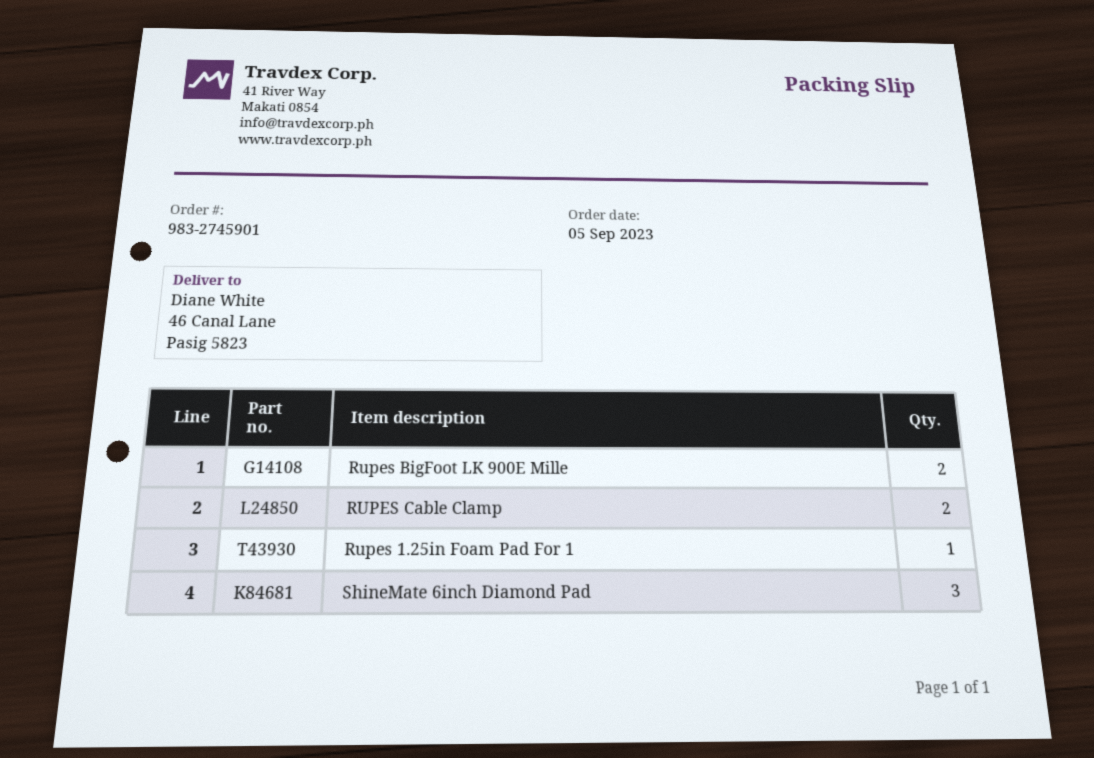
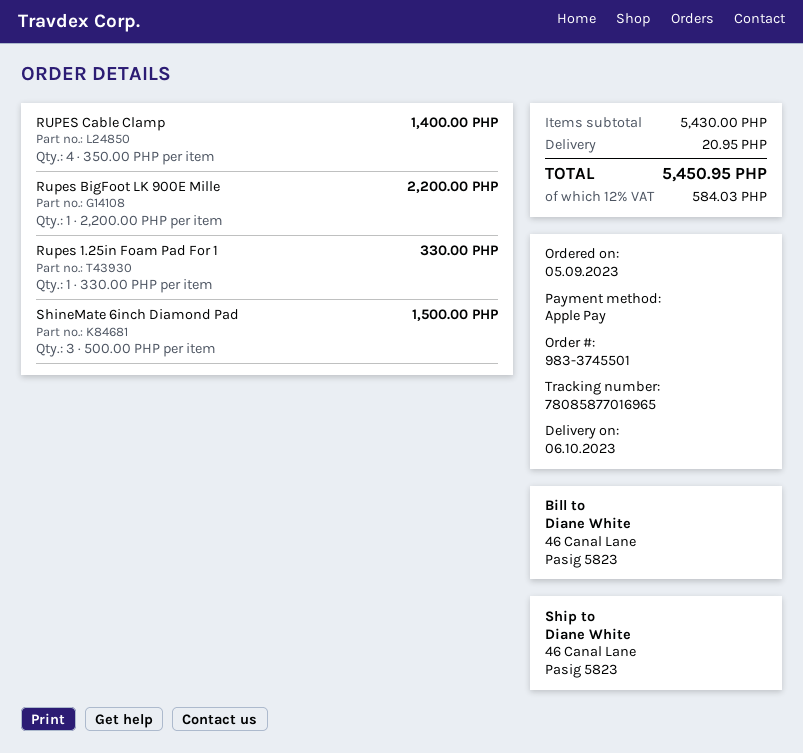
order number: 983-2745901 -> 983-3745501
Rupes BigFoot LK 900E Mille: 2 -> 1
RUPES Cable Clamp: 2 -> 4

